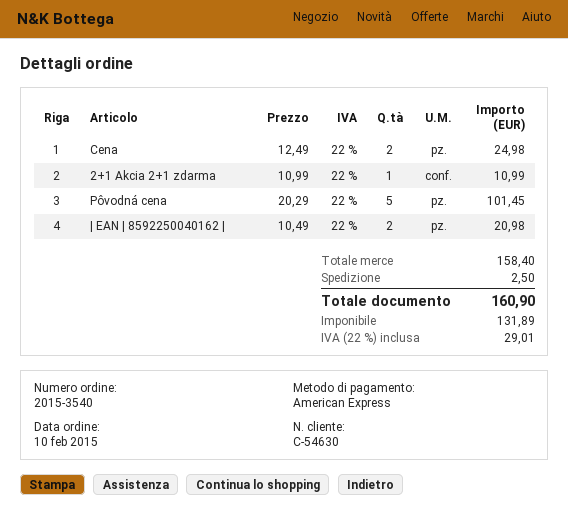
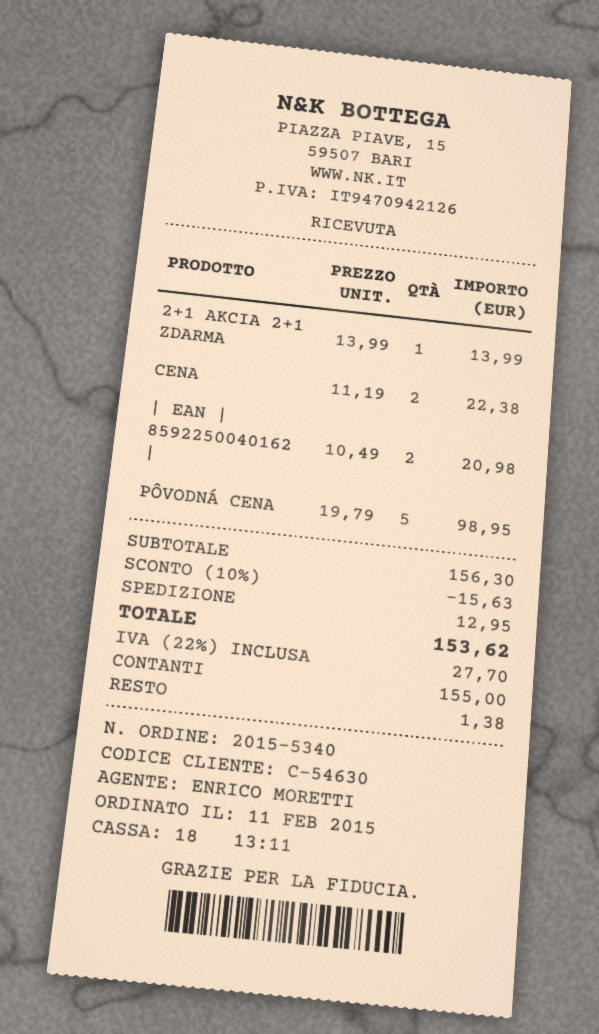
order number: 2015-3540 -> 2015-5340
order date: 2015-02-10 -> 2015-02-11
payment method: American Express -> cash
Cena: 2 x 12.49 = 24.98 -> 2 x 11.19 = 22.38
2+1 Akcia 2+1 zdarma: 1 x 10.99 = 10.99 -> 1 x 13.99 = 13.99
Pôvodná cena: 5 x 20.29 = 101.45 -> 5 x 19.79 = 98.95
subtotal: 158.40 -> 156.30
discount: none -> 10% = 15.63
shipping: 2.50 -> 12.95
tax: 22% = 29.01 -> 22% = 27.70
total: 160.90 -> 153.62

